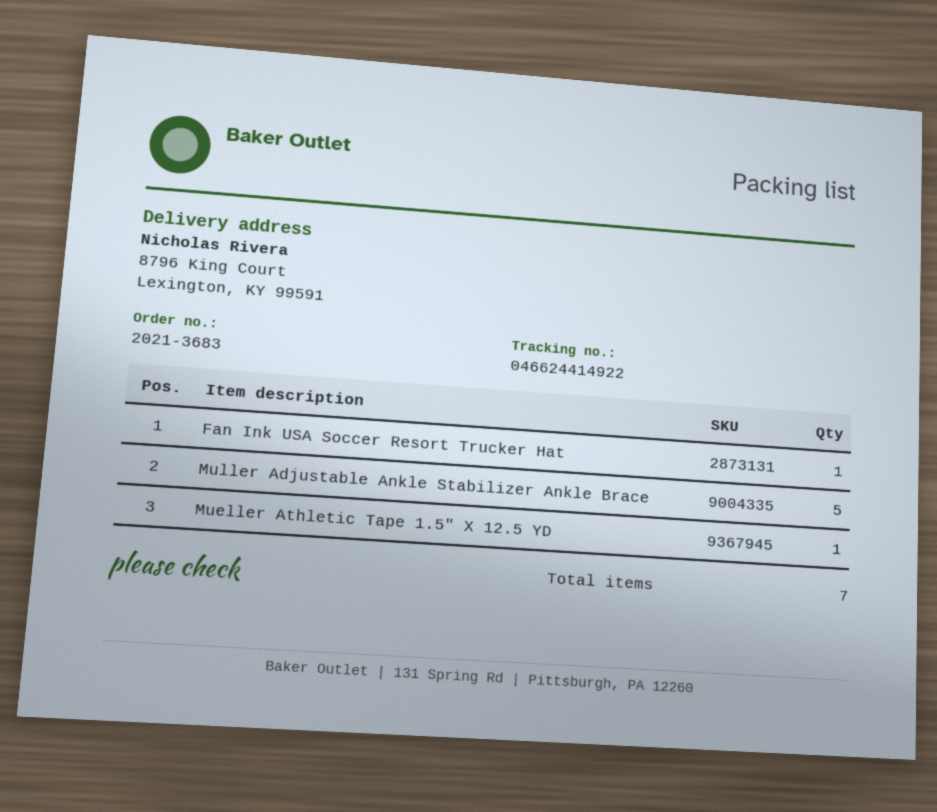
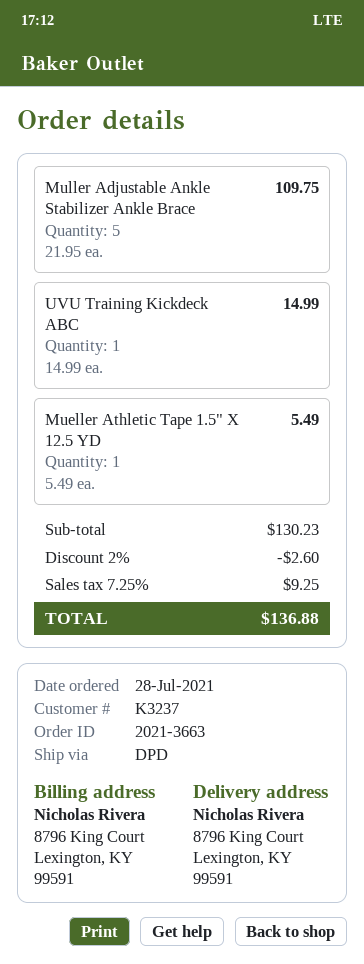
order number: 2021-3683 -> 2021-3663
Fan Ink USA Soccer Resort Trucker Hat: 1 -> none
UVU Training Kickdeck ABC: none -> 1

